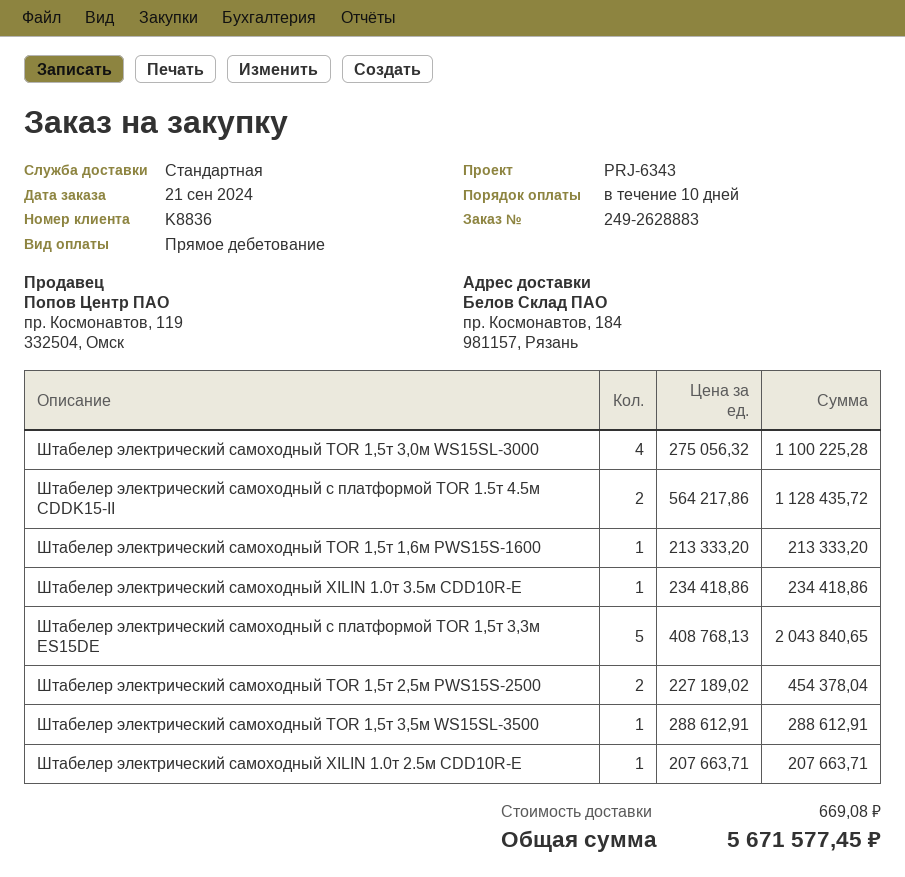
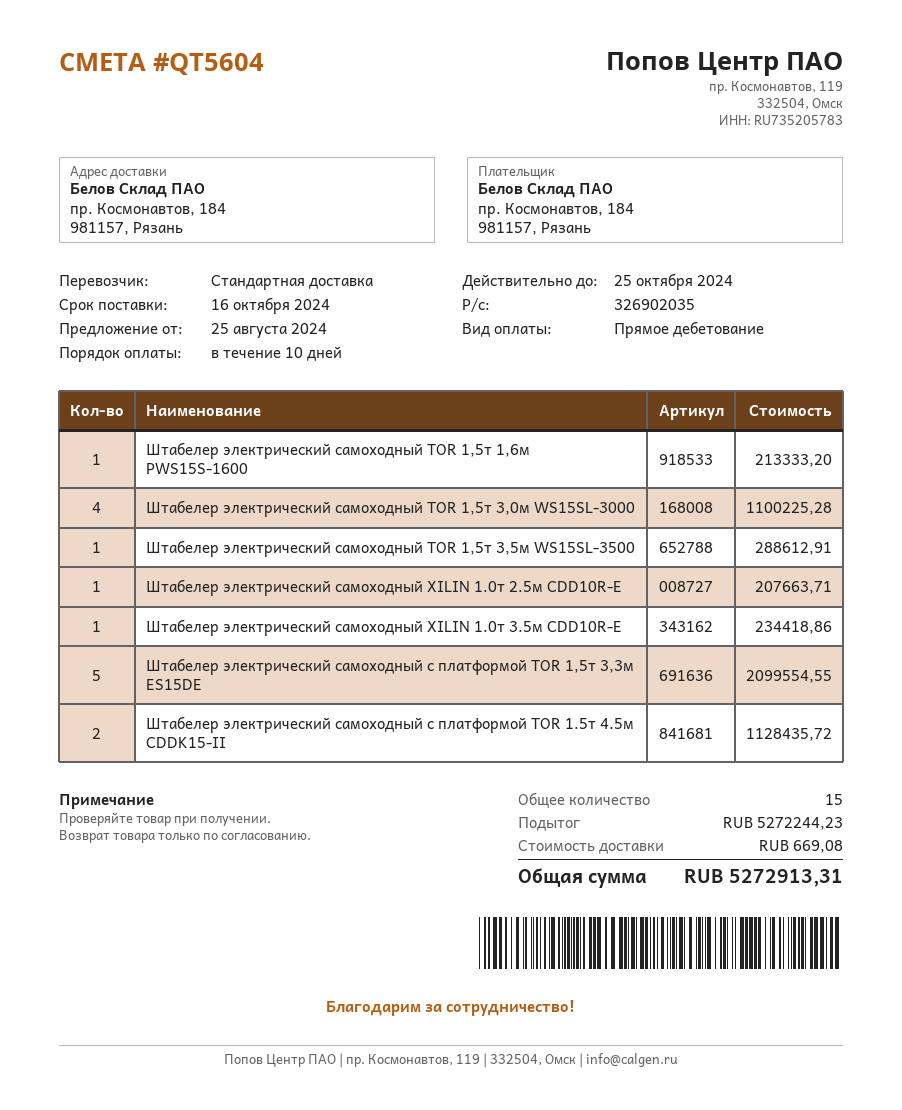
Штабелер электрический самоходный с платформой TOR 1,5т 3,3м ES15DE: 5 for 2043840.65 -> 5 for 2099554.55
Штабелер электрический самоходный TOR 1,5т 2,5м PWS15S-2500: 2 for 454378.04 -> none
total: 5671577.45 -> 5272913.31

